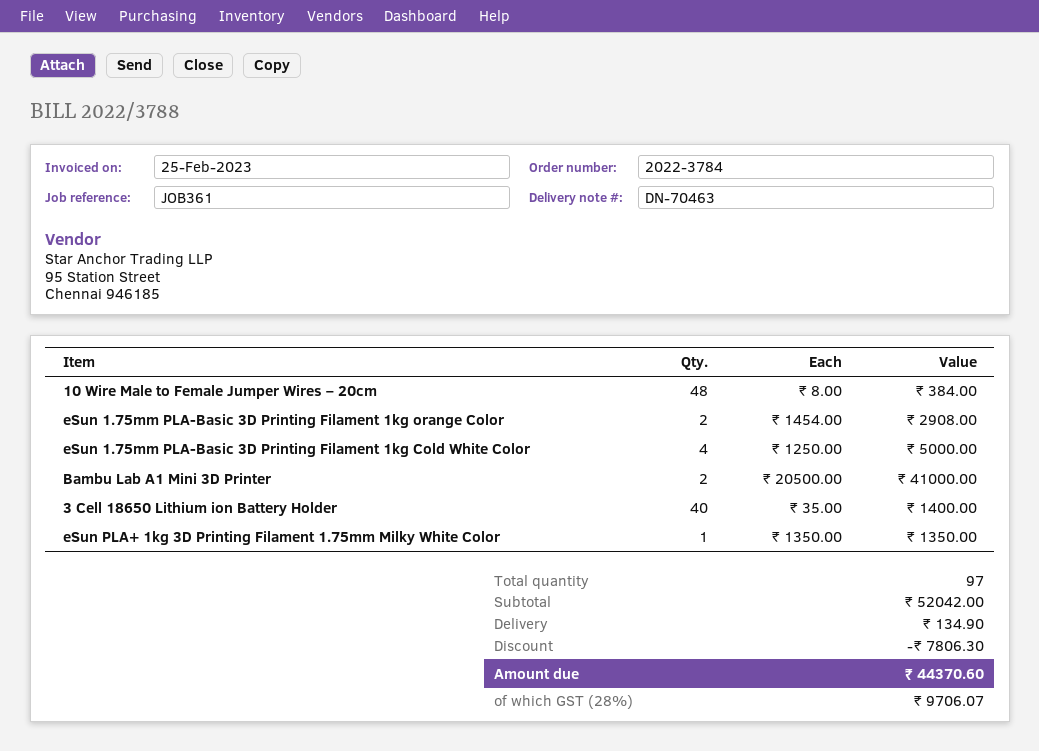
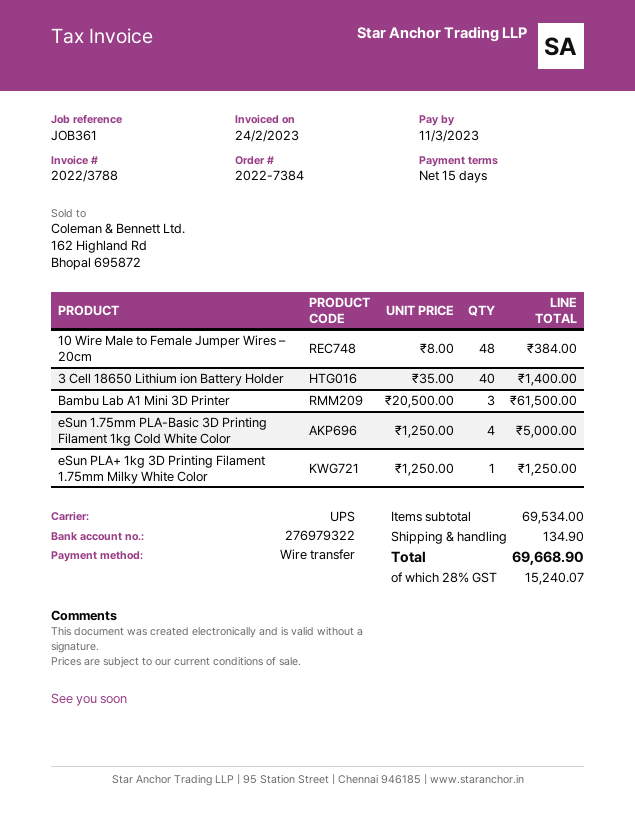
order number: 2022-3784 -> 2022-7384
invoice date: 2023-02-25 -> 2023-02-24
eSun 1.75mm PLA-Basic 3D Printing Filament 1kg orange Color: 2 x 1454.00 = 2908.00 -> none
Bambu Lab A1 Mini 3D Printer: 2 x 20500.00 = 41000.00 -> 3 x 20500.00 = 61500.00
eSun PLA+ 1kg 3D Printing Filament 1.75mm Milky White Color: 1 x 1350.00 = 1350.00 -> 1 x 1250.00 = 1250.00
subtotal: 52042.00 -> 69534.00
discount: 7806.30 -> none
tax: 28% = 9706.07 -> 28% = 15240.07
total: 44370.60 -> 69668.90

